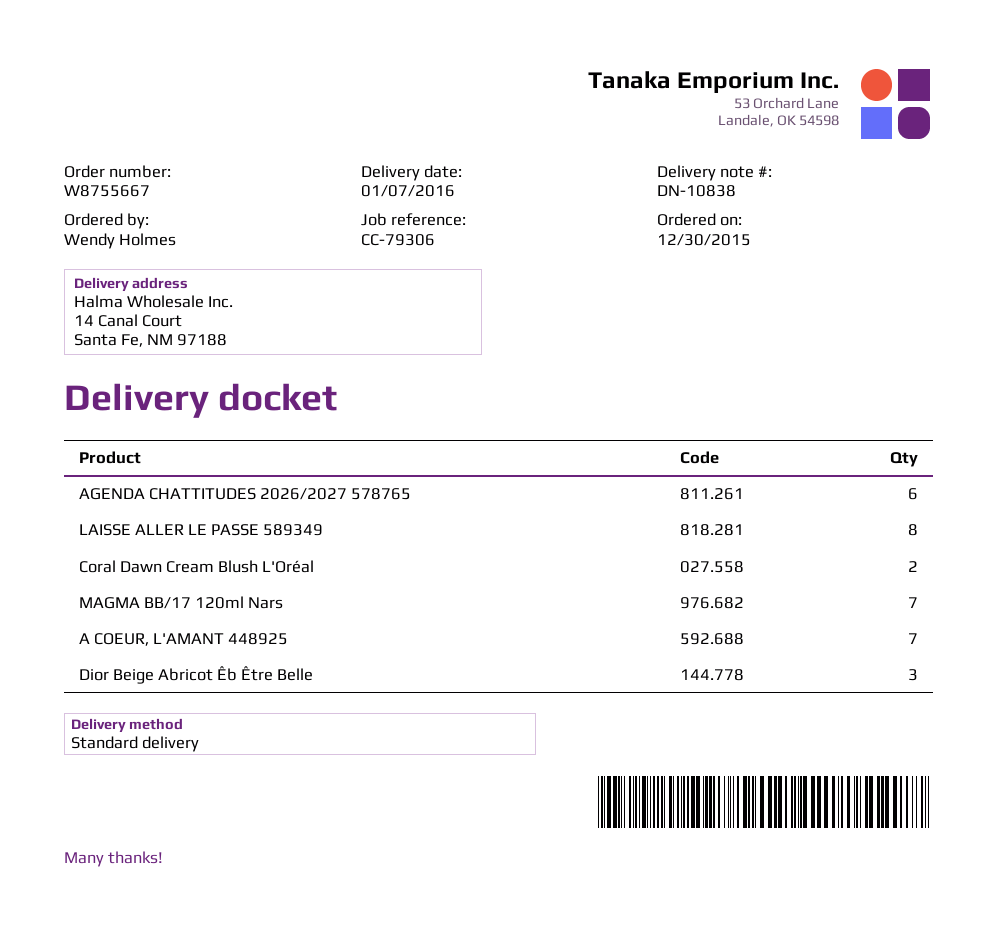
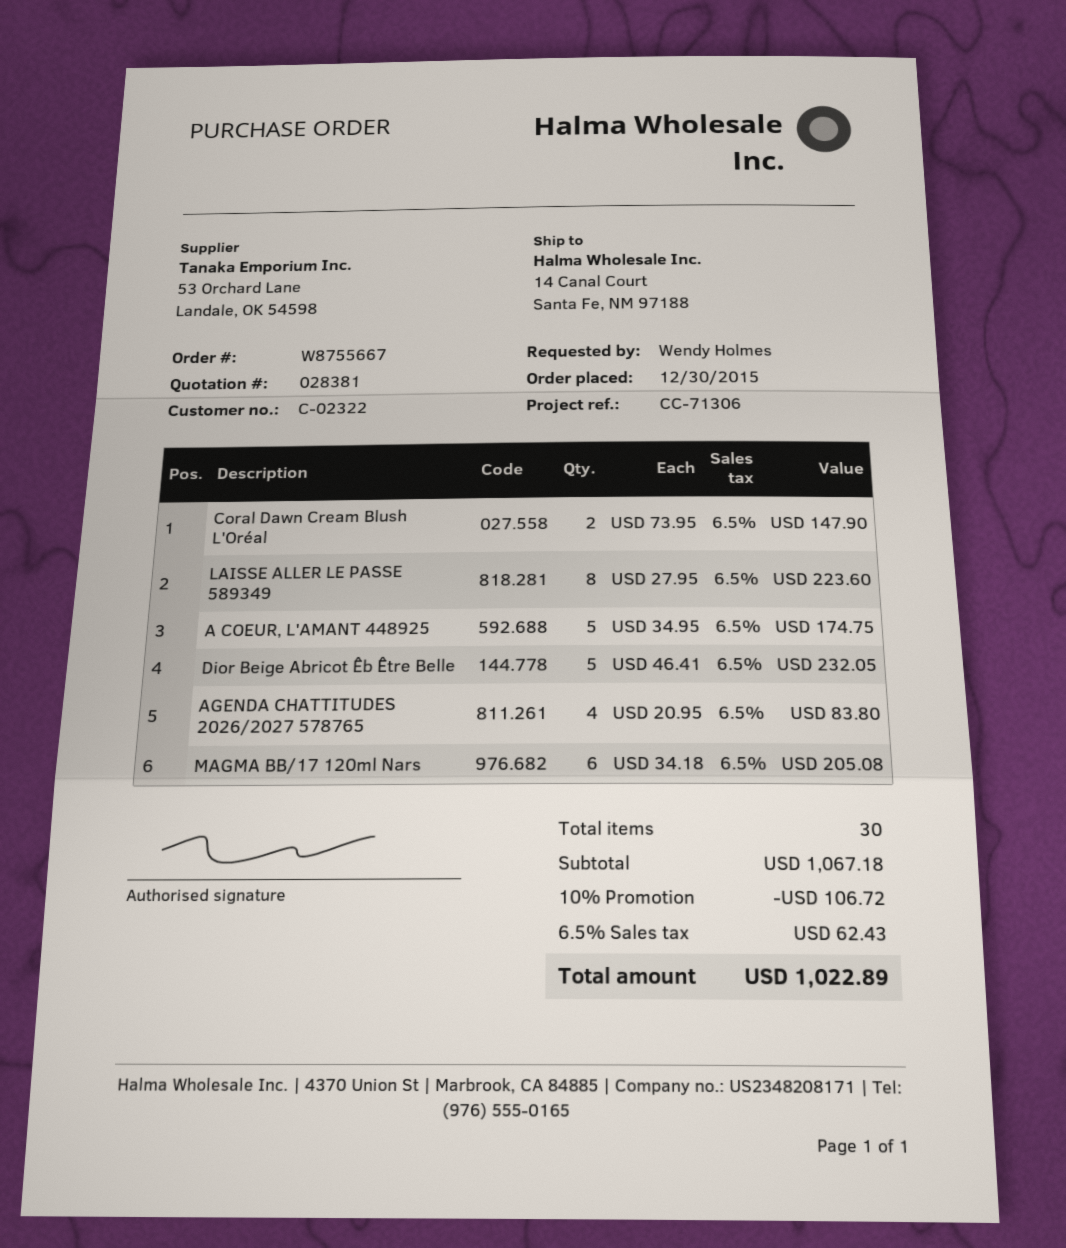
reference: CC-79306 -> CC-71306
AGENDA CHATTITUDES 2026/2027 578765: 6 -> 4
MAGMA BB/17 120ml Nars: 7 -> 6
A COEUR, L'AMANT 448925: 7 -> 5
Dior Beige Abricot Êb Être Belle: 3 -> 5

